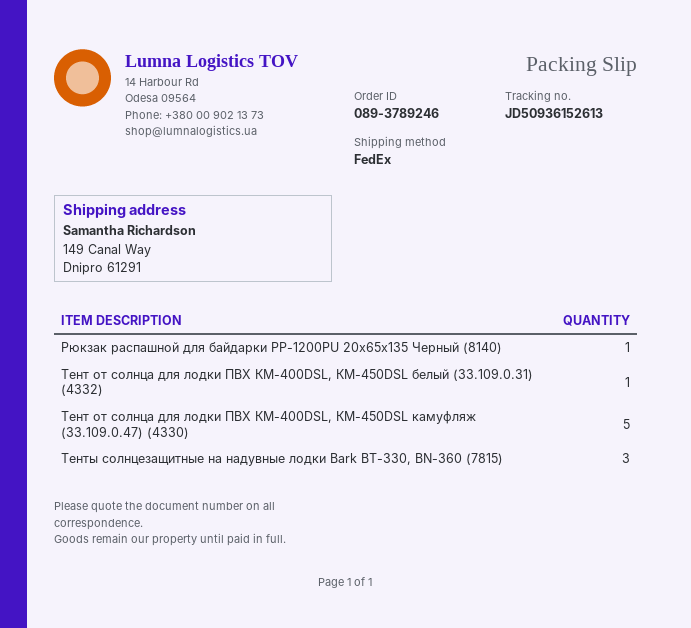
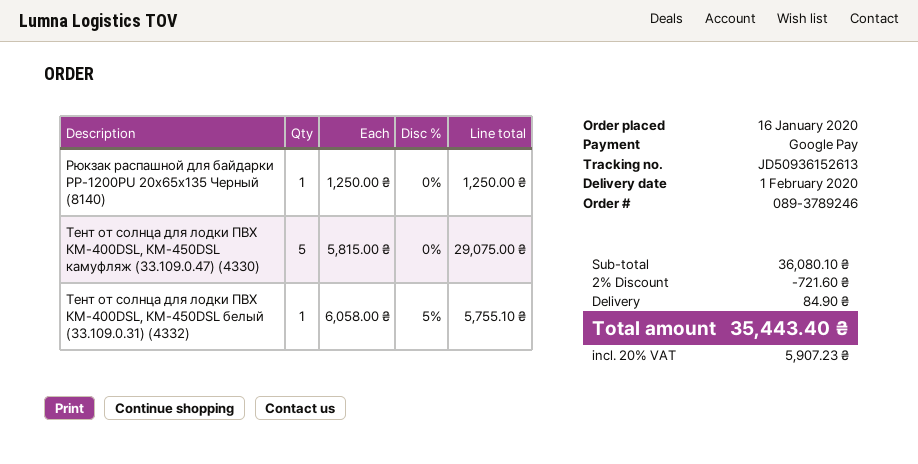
Тенты солнцезащитные на надувные лодки Bark BT-330, BN-360 (7815): 3 -> none

